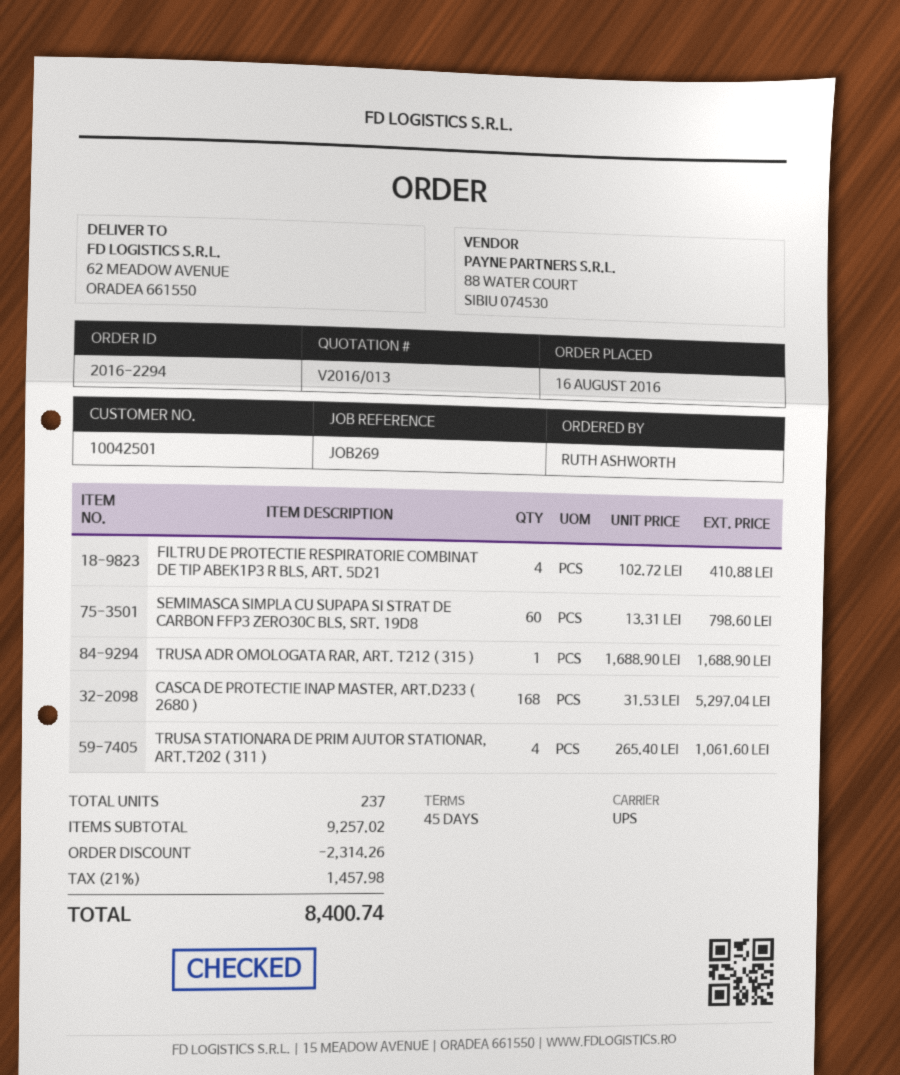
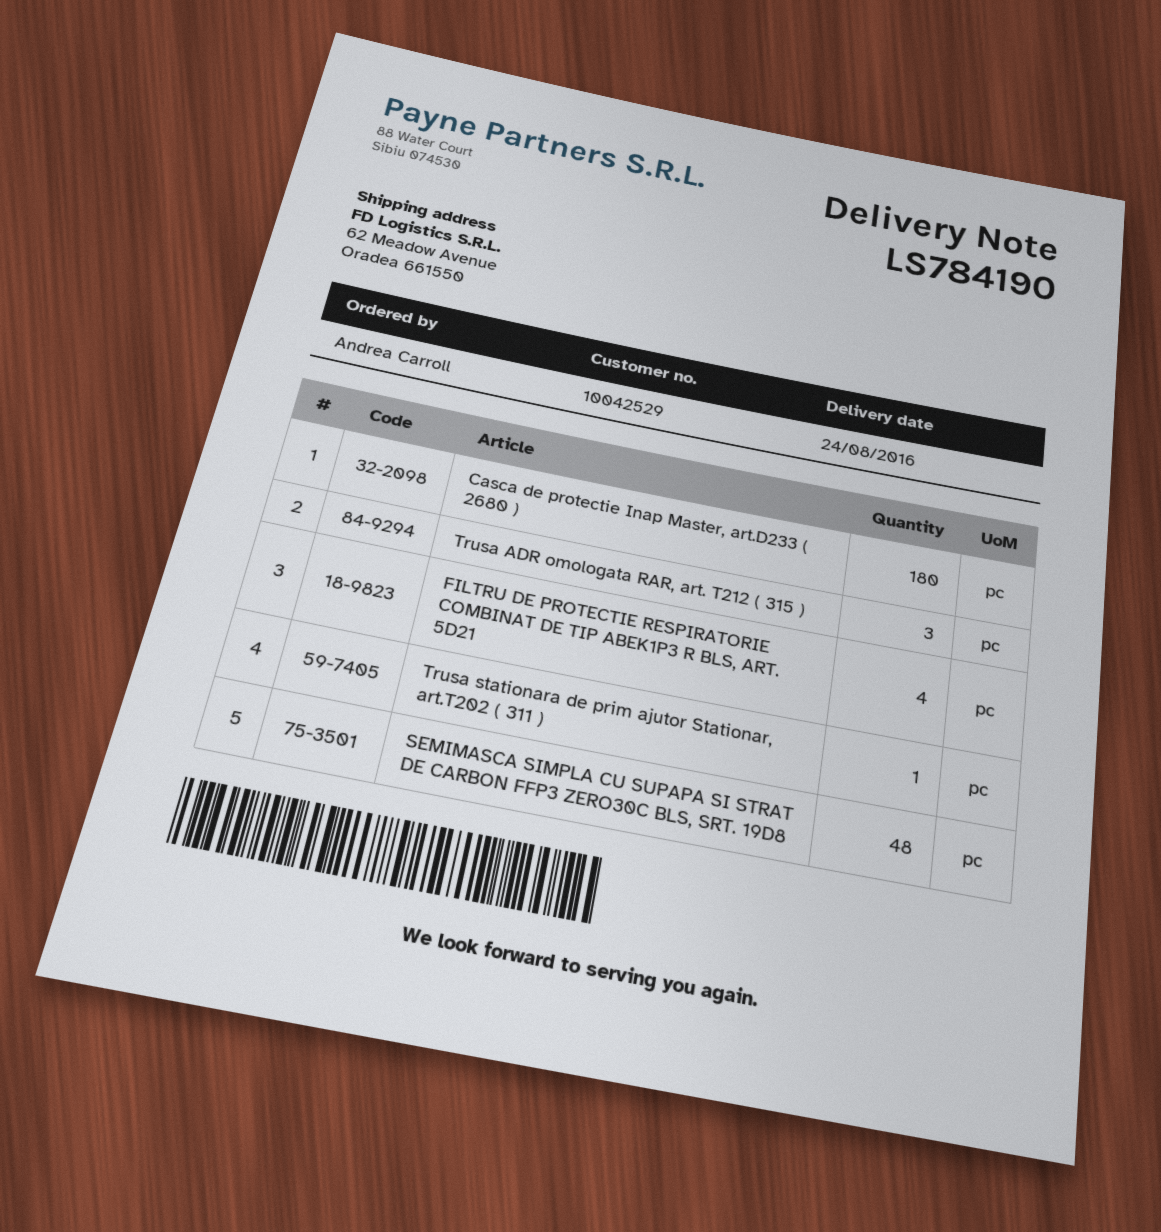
customer number: 10042501 -> 10042529
ordered by: RUTH ASHWORTH -> Andrea Carroll
SEMIMASCA SIMPLA CU SUPAPA SI STRAT DE CARBON FFP3 ZERO30C BLS, SRT. 19D8: 60 -> 48
TRUSA ADR OMOLOGATA RAR, ART. T212 ( 315 ): 1 -> 3
CASCA DE PROTECTIE INAP MASTER, ART.D233 ( 2680 ): 168 -> 180
TRUSA STATIONARA DE PRIM AJUTOR STATIONAR, ART.T202 ( 311 ): 4 -> 1

